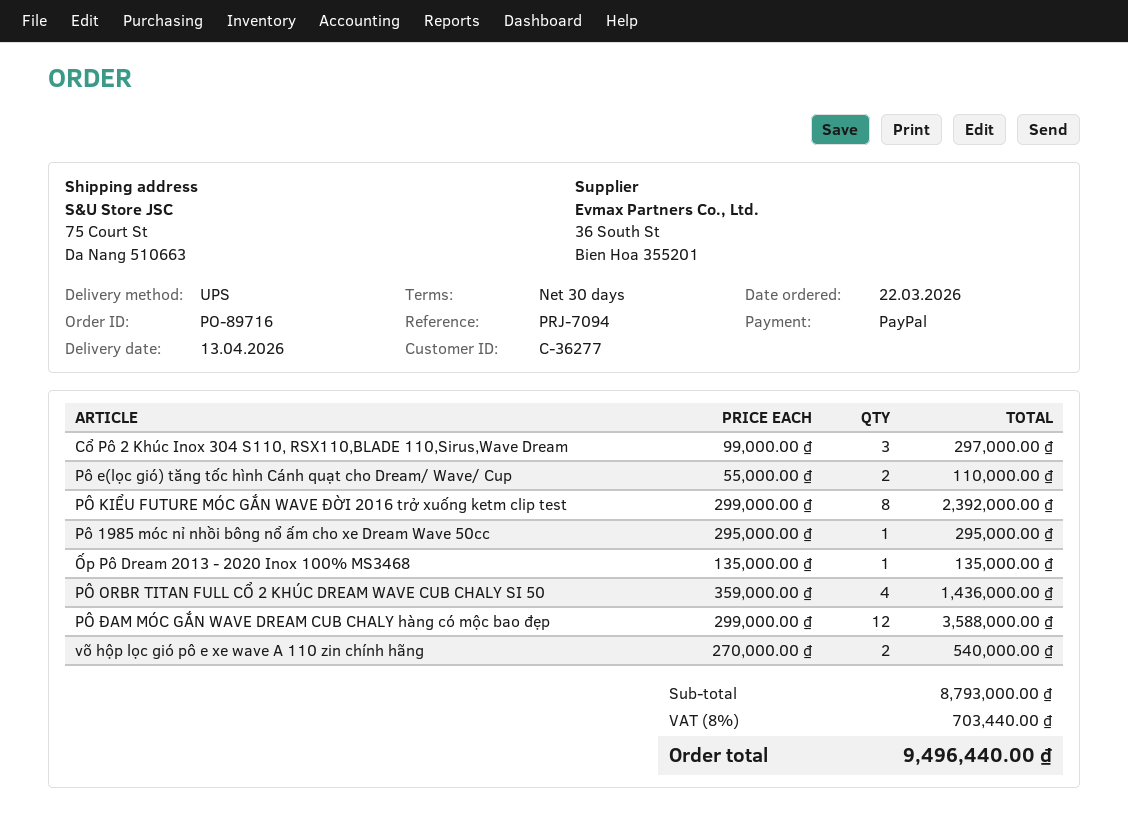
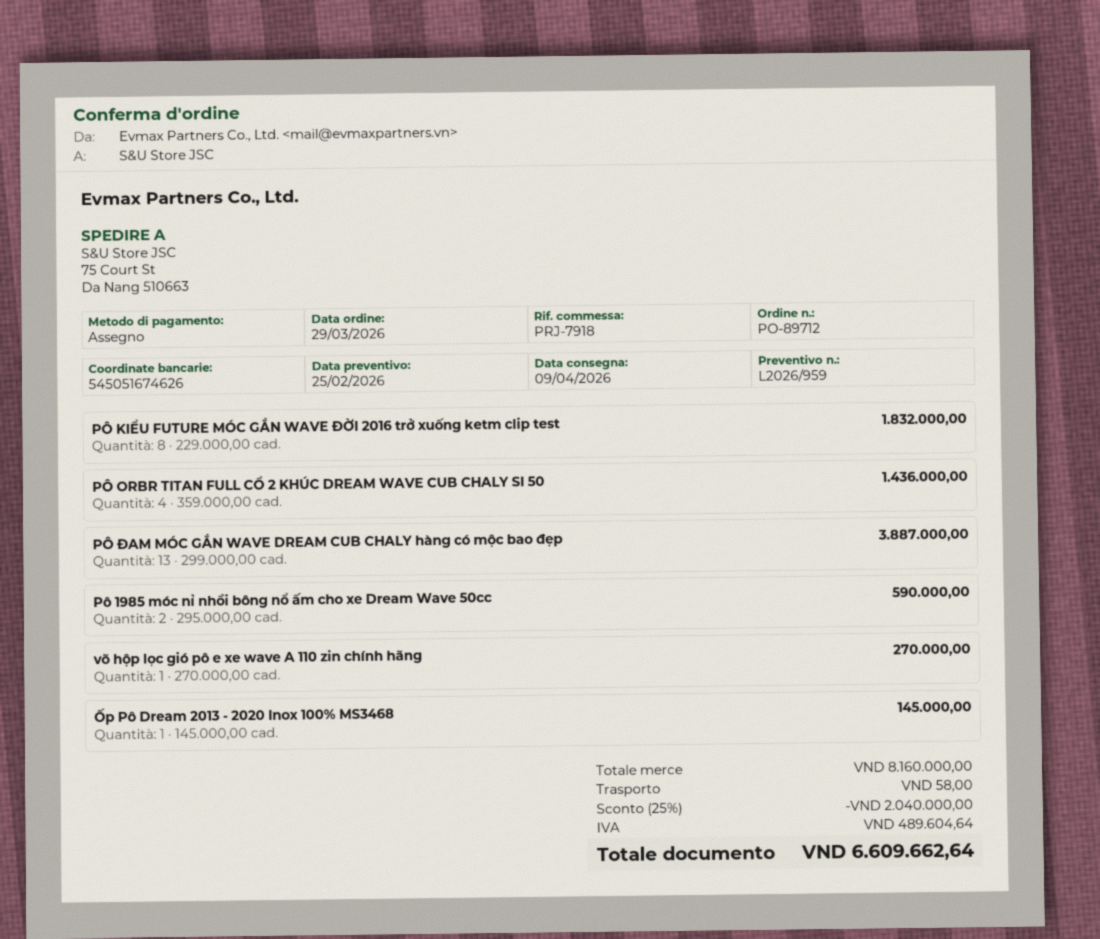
order number: PO-89716 -> PO-89712
order date: 2026-03-22 -> 2026-03-29
delivery date: 2026-04-13 -> 2026-04-09
reference: PRJ-7094 -> PRJ-7918
payment method: PayPal -> cheque
Cổ Pô 2 Khúc Inox 304 S110, RSX110,BLADE 110,Sirus,Wave Dream: 3 x 99000.00 = 297000.00 -> none
Pô e(lọc gió) tăng tốc hình Cánh quạt cho Dream/ Wave/ Cup: 2 x 55000.00 = 110000.00 -> none
PÔ KIỂU FUTURE MÓC GẮN WAVE ĐỜI 2016 trở xuống ketm clip test: 8 x 299000.00 = 2392000.00 -> 8 x 229000.00 = 1832000.00
Pô 1985 móc nỉ nhồi bông nổ ấm cho xe Dream Wave 50cc: 1 x 295000.00 = 295000.00 -> 2 x 295000.00 = 590000.00
Ốp Pô Dream 2013 - 2020 Inox 100% MS3468: 1 x 135000.00 = 135000.00 -> 1 x 145000.00 = 145000.00
PÔ ĐAM MÓC GẮN WAVE DREAM CUB CHALY hàng có mộc bao đẹp: 12 x 299000.00 = 3588000.00 -> 13 x 299000.00 = 3887000.00
võ hộp lọc gió pô e xe wave A 110 zin chính hãng: 2 x 270000.00 = 540000.00 -> 1 x 270000.00 = 270000.00
subtotal: 8793000.00 -> 8160000.00
discount: none -> 25% = 2040000.00
shipping: none -> 58.00
tax: 703440.00 -> 489604.64
total: 9496440.00 -> 6609662.64

